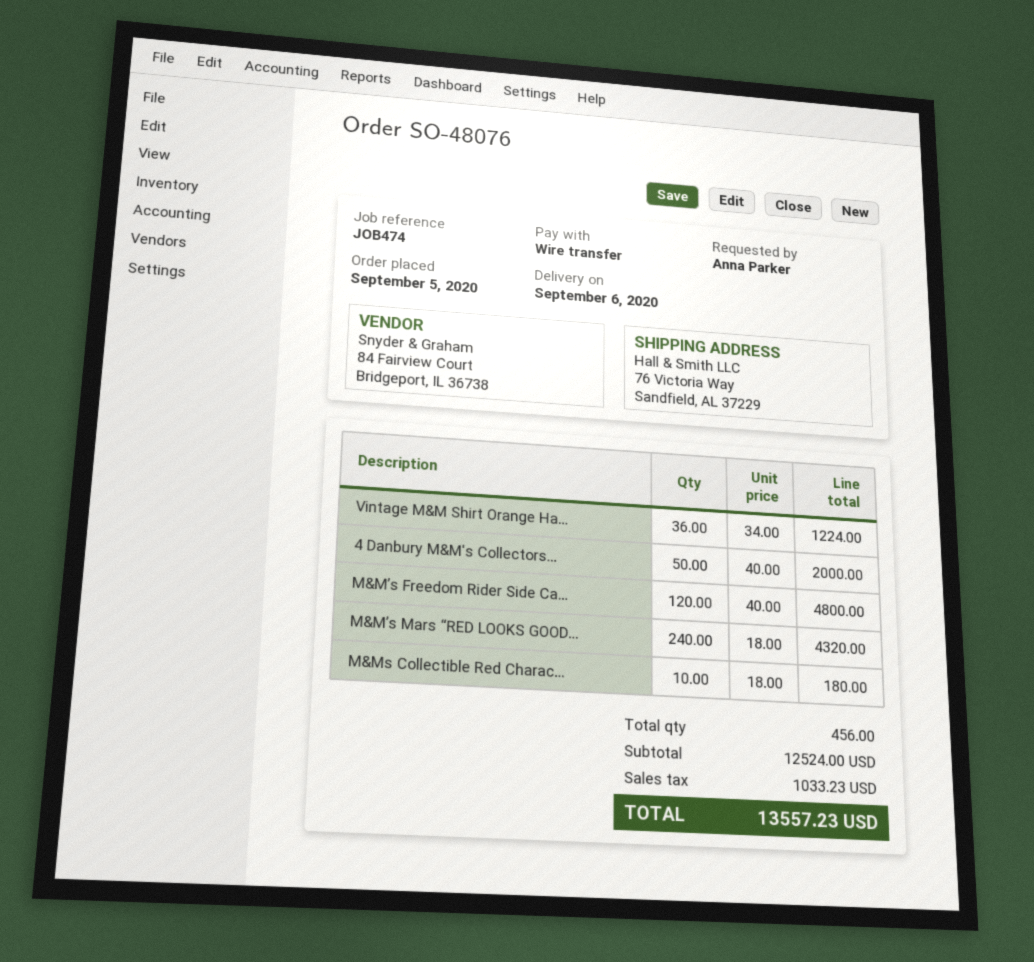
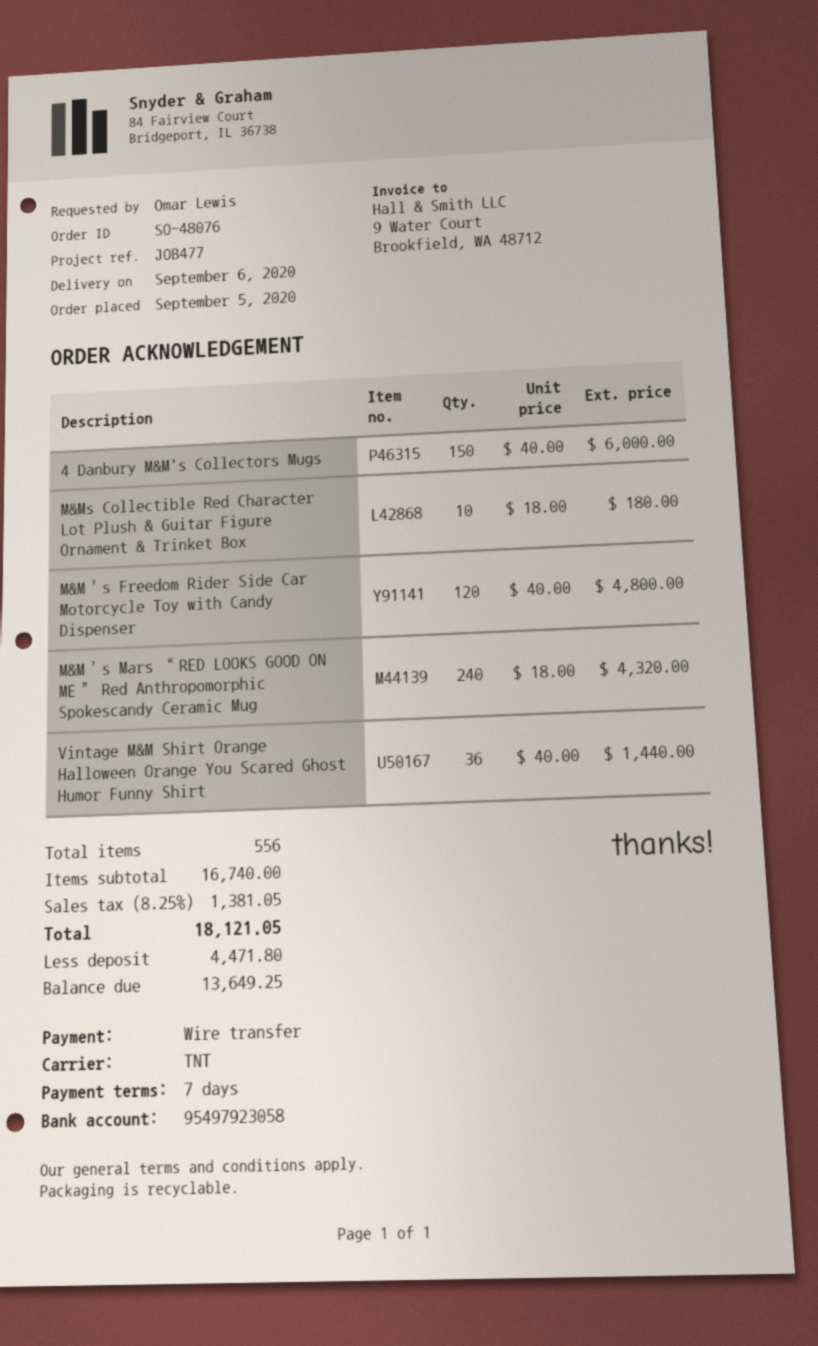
reference: JOB474 -> JOB477
ordered by: Anna Parker -> Omar Lewis
Vintage M&M Shirt Orange Ha...: 36 x 34.00 = 1224.00 -> 36 x 40.00 = 1440.00
4 Danbury M&M's Collectors...: 50 x 40.00 = 2000.00 -> 150 x 40.00 = 6000.00
total quantity: 456 -> 556
subtotal: 12524.00 -> 16740.00
tax: 1033.23 -> 1381.05
total: 13557.23 -> 18121.05

